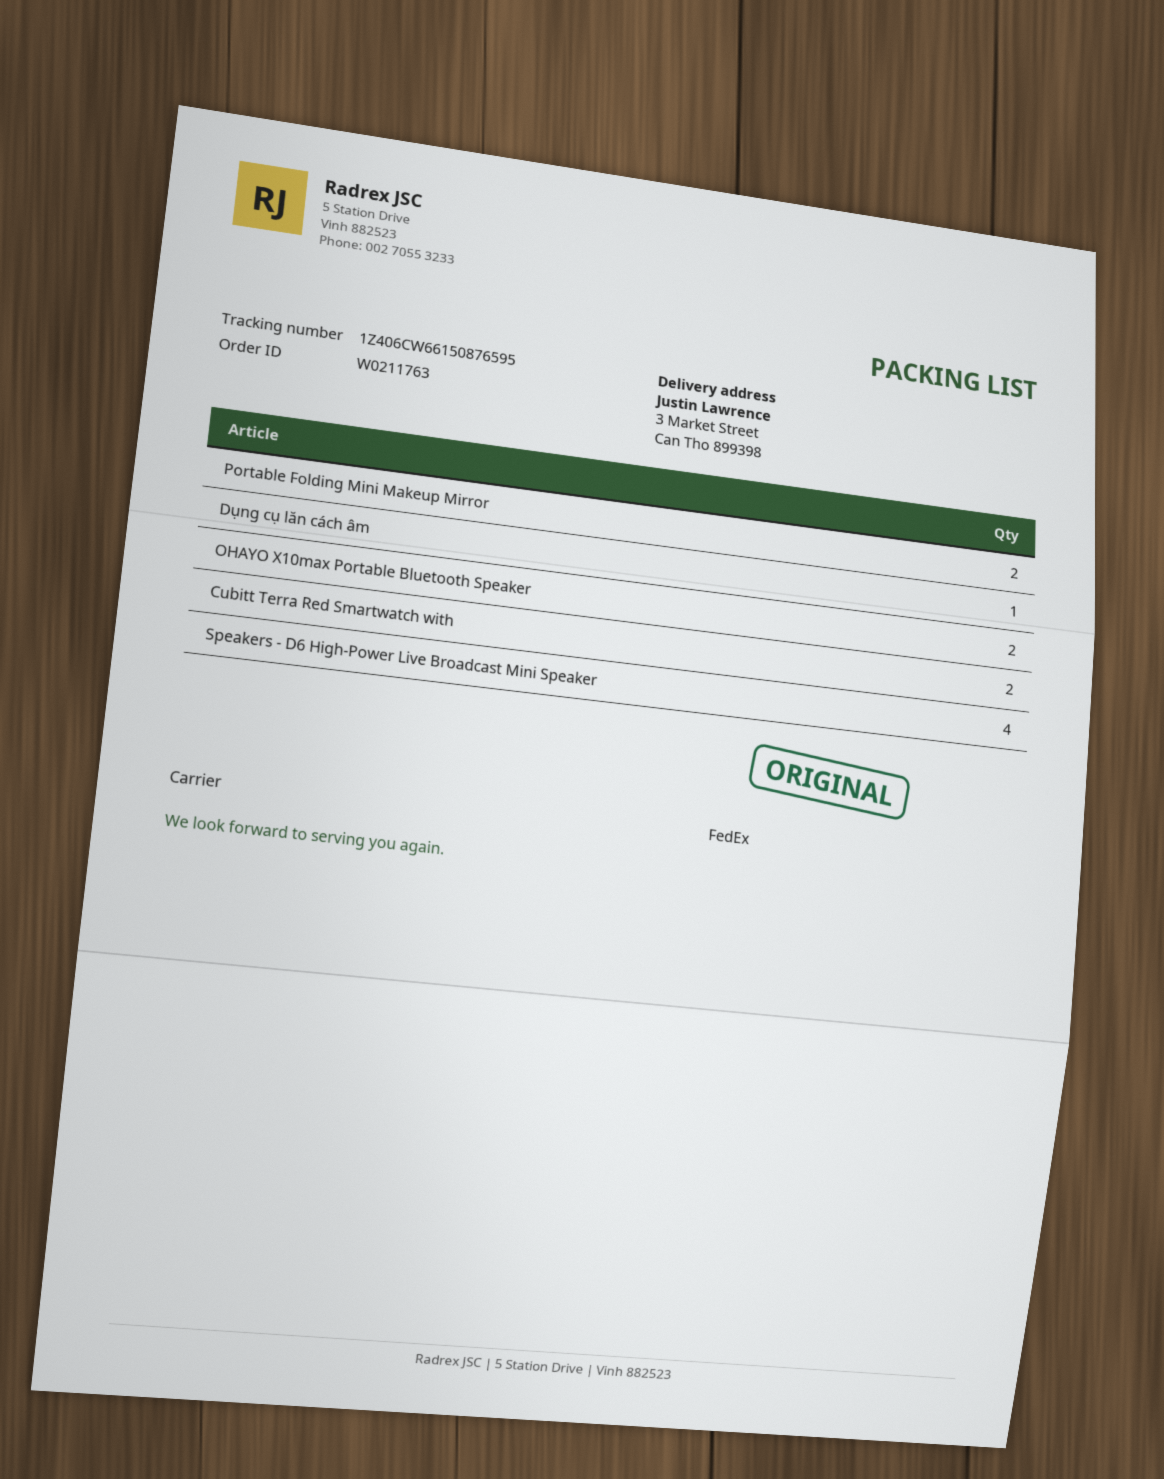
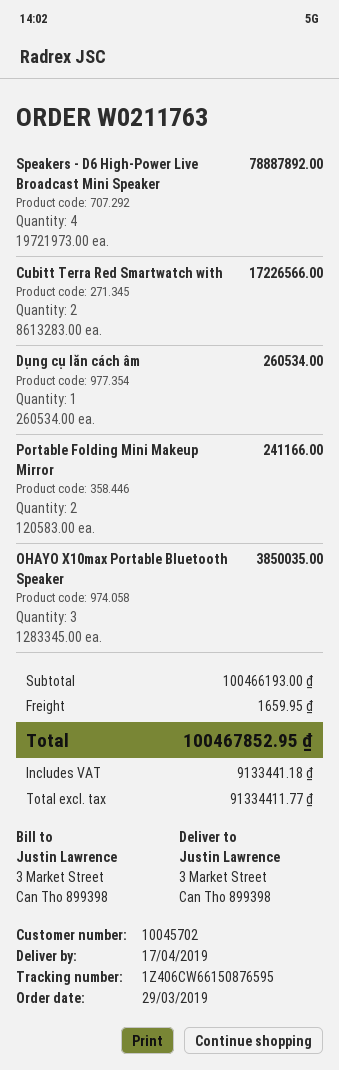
OHAYO X10max Portable Bluetooth Speaker: 2 -> 3

